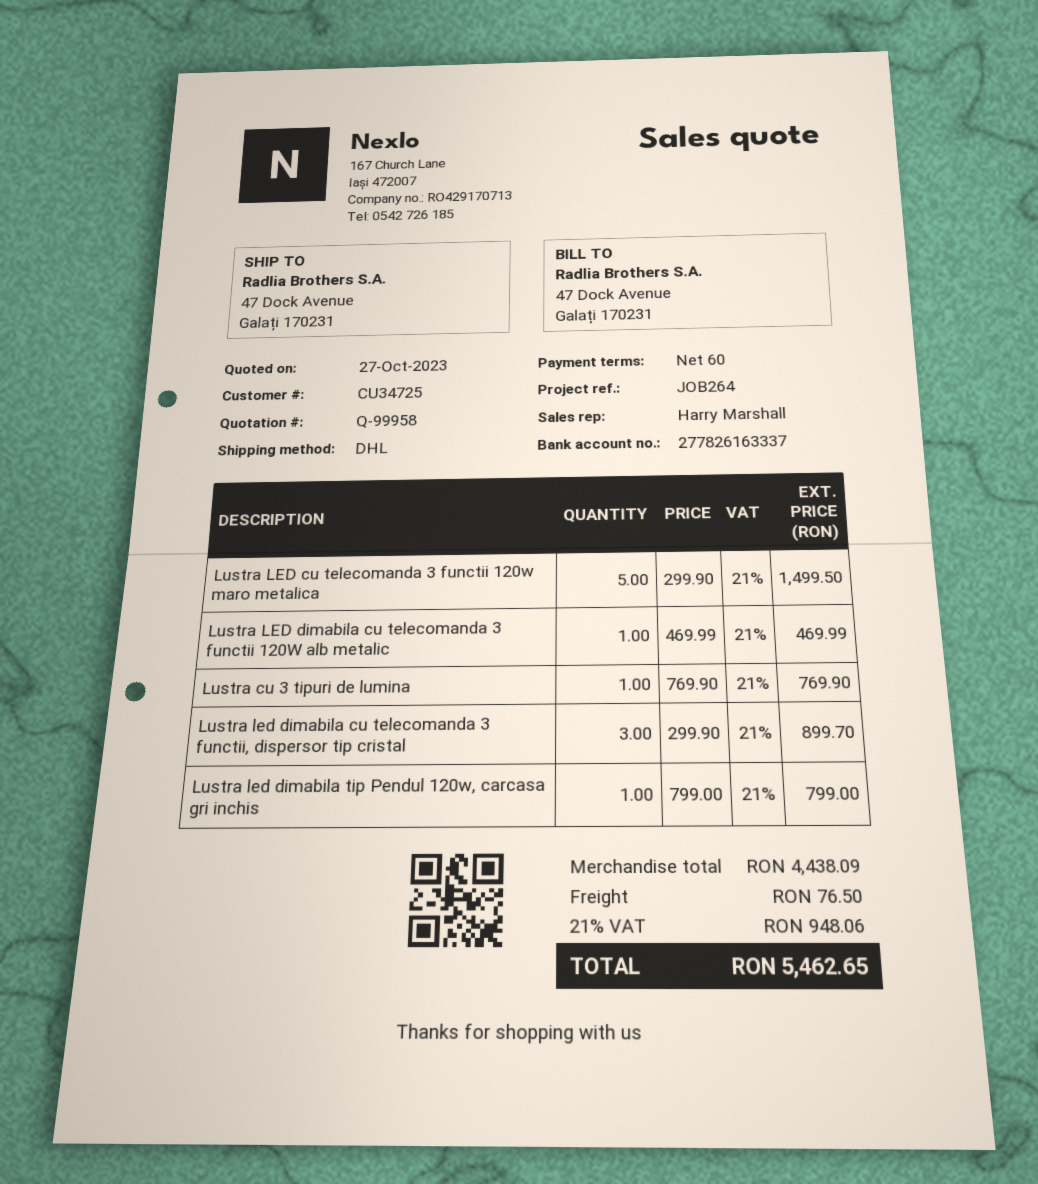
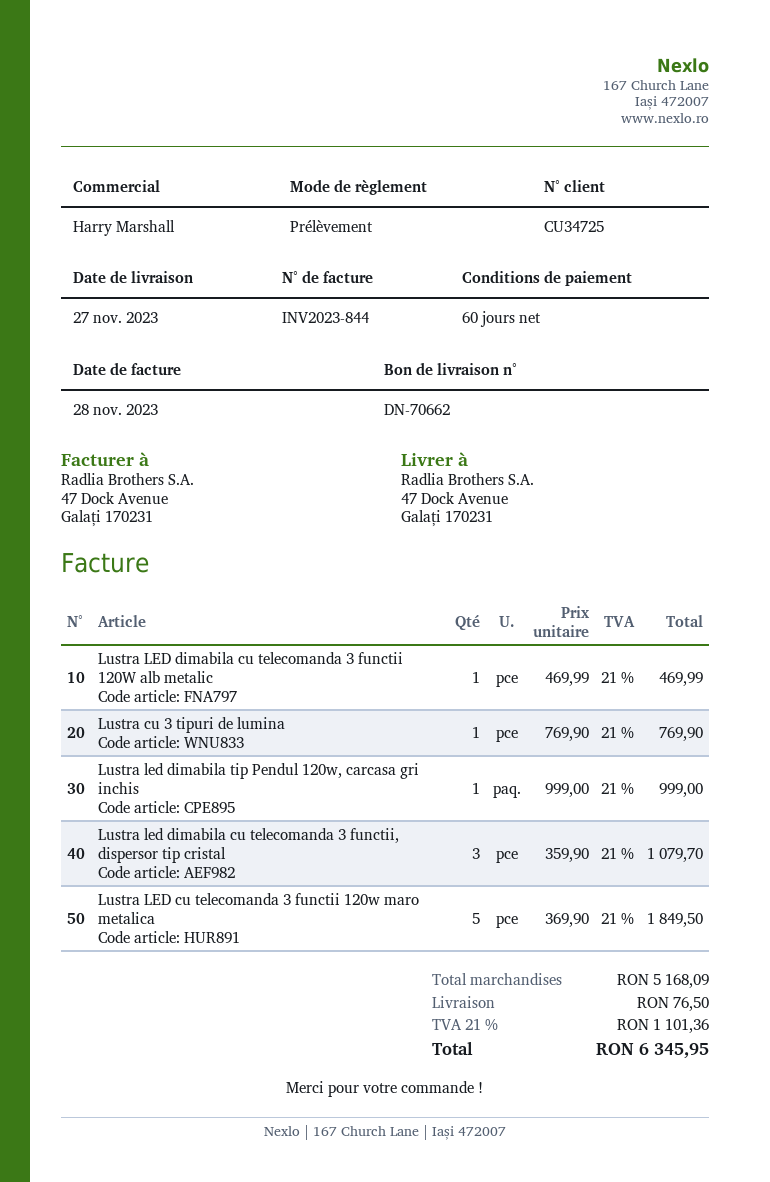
Lustra LED cu telecomanda 3 functii 120w maro metalica: 5 x 299.90 = 1499.50 -> 5 x 369.90 = 1849.50
Lustra led dimabila cu telecomanda 3 functii, dispersor tip cristal: 3 x 299.90 = 899.70 -> 3 x 359.90 = 1079.70
Lustra led dimabila tip Pendul 120w, carcasa gri inchis: 1 x 799.00 = 799.00 -> 1 x 999.00 = 999.00
subtotal: 4438.09 -> 5168.09
tax: 21% = 948.06 -> 21% = 1101.36
total: 5462.65 -> 6345.95

